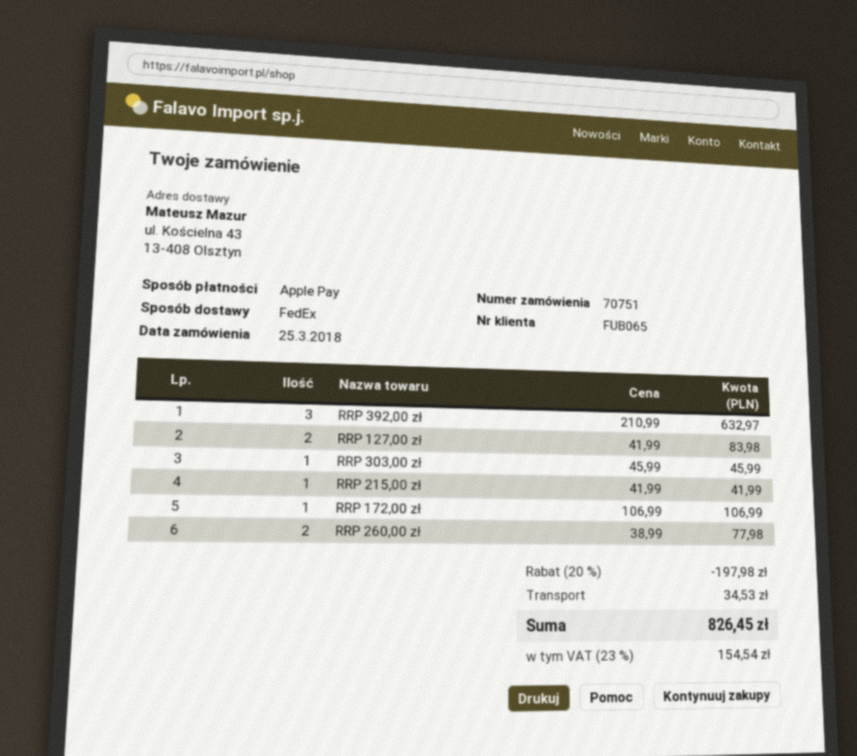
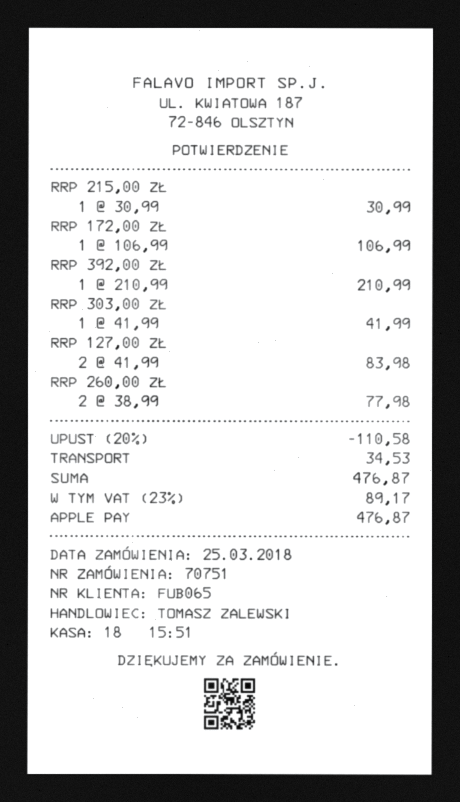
RRP 392,00 zł: 3 x 210.99 = 632.97 -> 1 x 210.99 = 210.99
RRP 303,00 zł: 1 x 45.99 = 45.99 -> 1 x 41.99 = 41.99
RRP 215,00 zł: 1 x 41.99 = 41.99 -> 1 x 30.99 = 30.99
discount: 20% = 197.98 -> 20% = 110.58
tax: 23% = 154.54 -> 23% = 89.17
total: 826.45 -> 476.87

